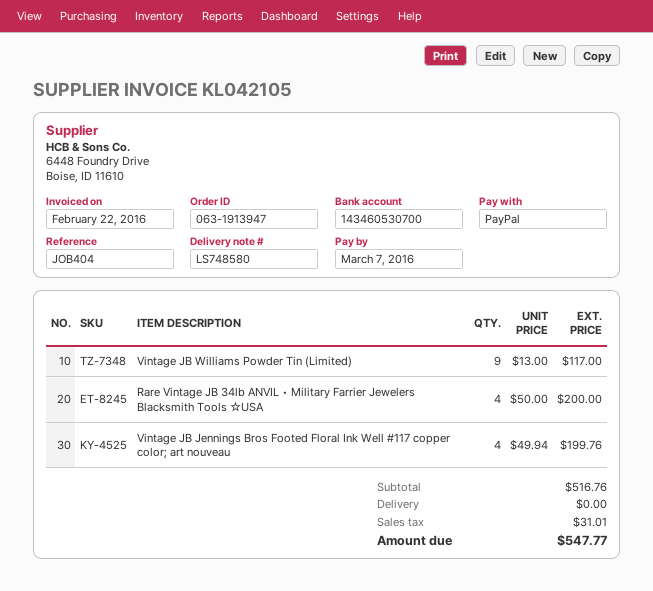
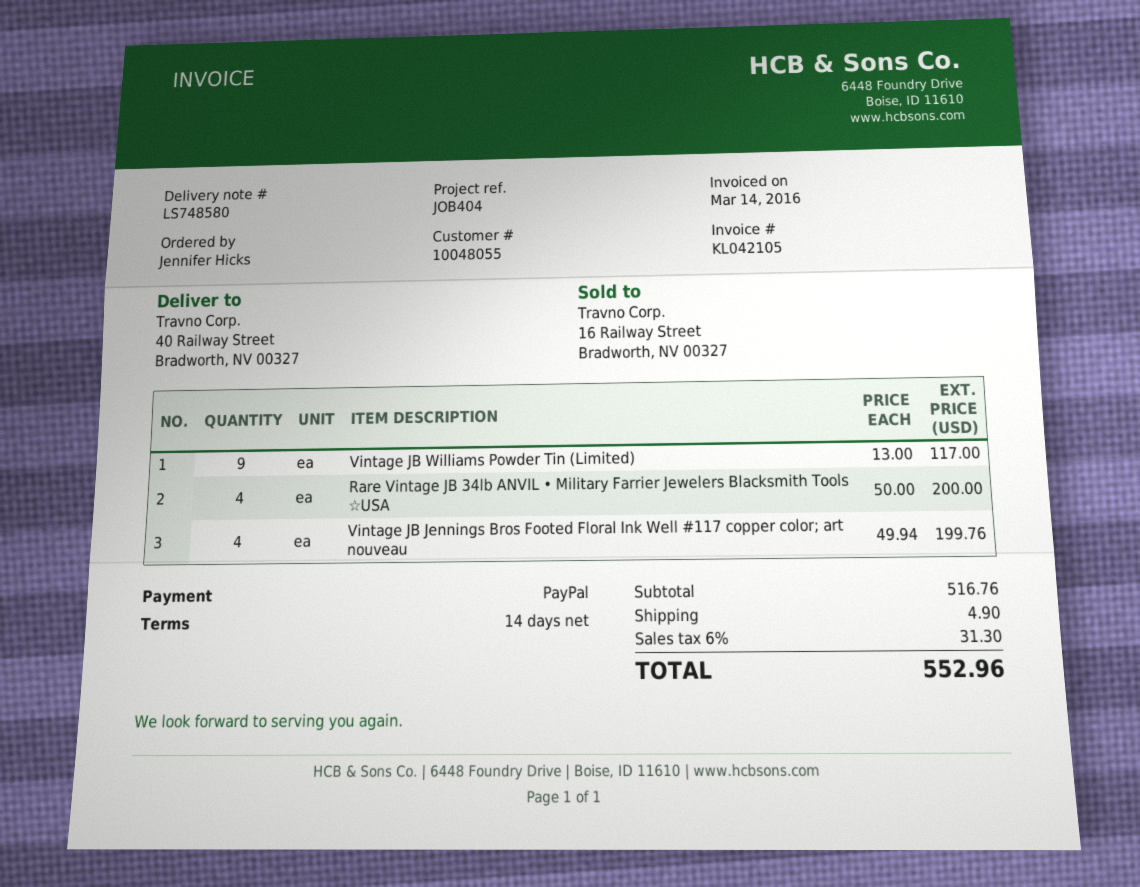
invoice date: 2016-02-22 -> 2016-03-14
shipping: 0.00 -> 4.90
tax: 31.01 -> 31.30
total: 547.77 -> 552.96

